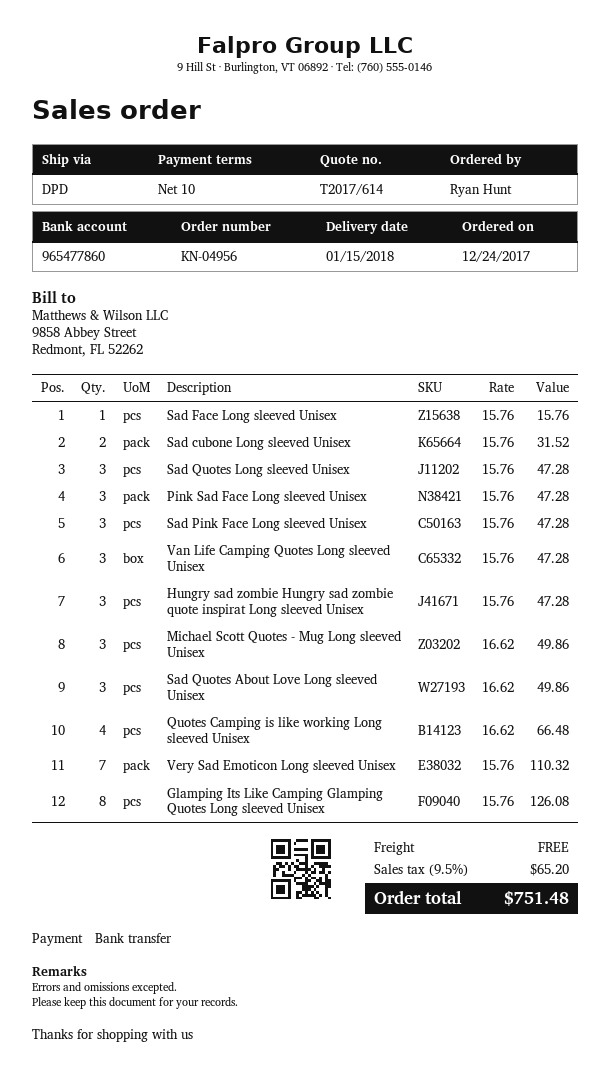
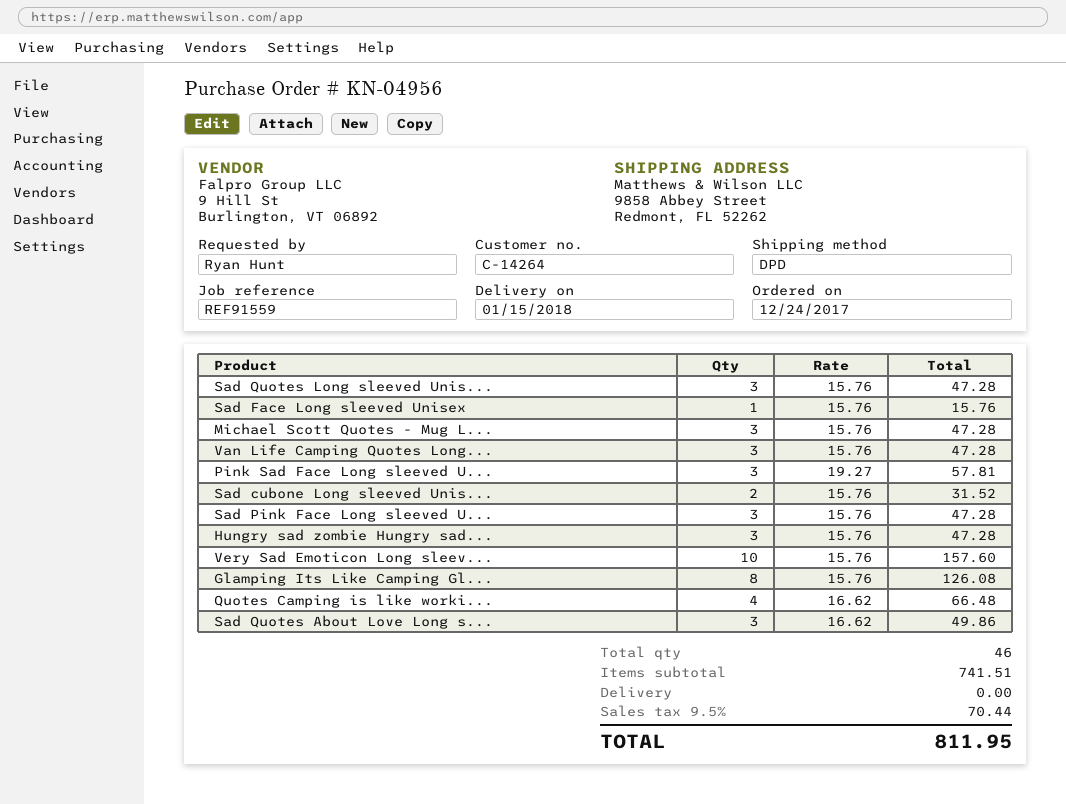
Pink Sad Face Long sleeved Unisex: 3 x 15.76 = 47.28 -> 3 x 19.27 = 57.81
Michael Scott Quotes - Mug Long sleeved Unisex: 3 x 16.62 = 49.86 -> 3 x 15.76 = 47.28
Very Sad Emoticon Long sleeved Unisex: 7 x 15.76 = 110.32 -> 10 x 15.76 = 157.60
tax: 9.5% = 65.20 -> 9.5% = 70.44
total: 751.48 -> 811.95

